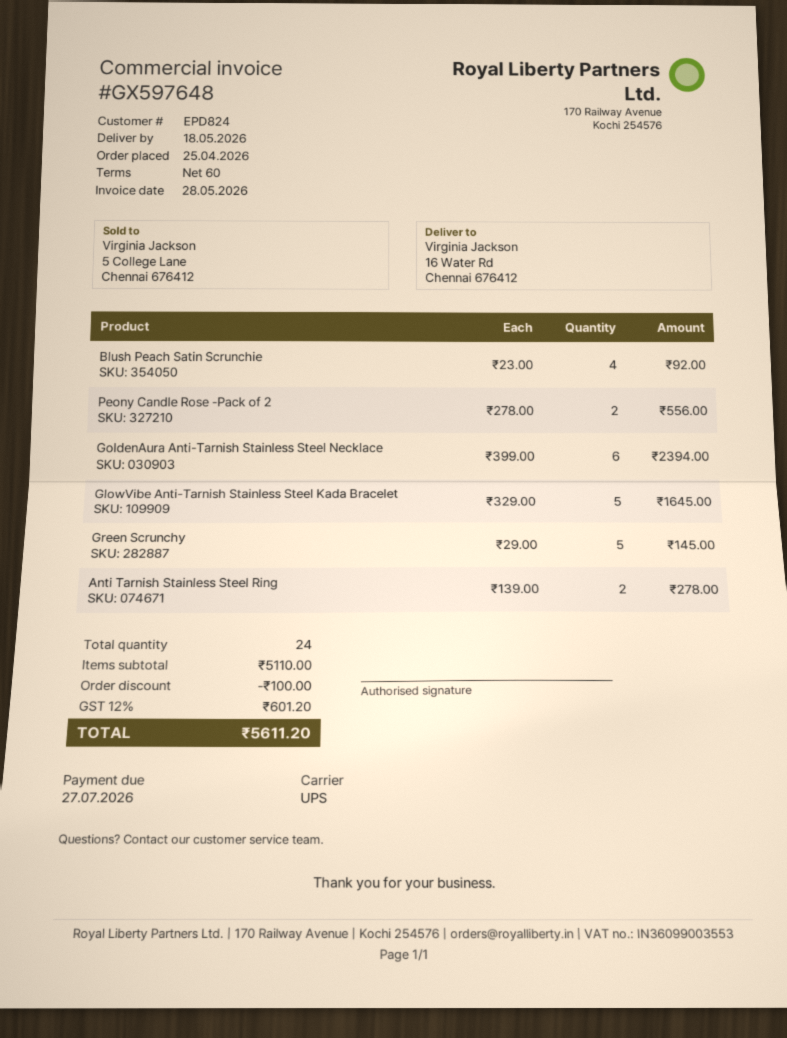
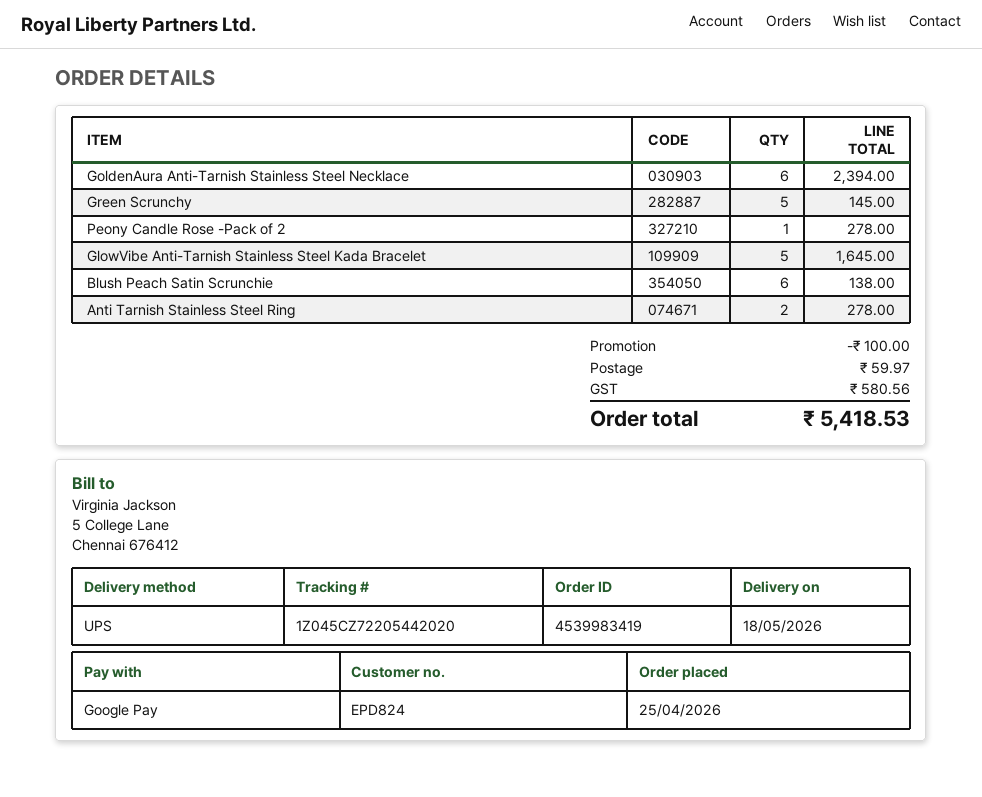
Blush Peach Satin Scrunchie: 4 for 92.00 -> 6 for 138.00
Peony Candle Rose -Pack of 2: 2 for 556.00 -> 1 for 278.00
shipping: none -> 59.97
tax: 601.20 -> 580.56
total: 5611.20 -> 5418.53

